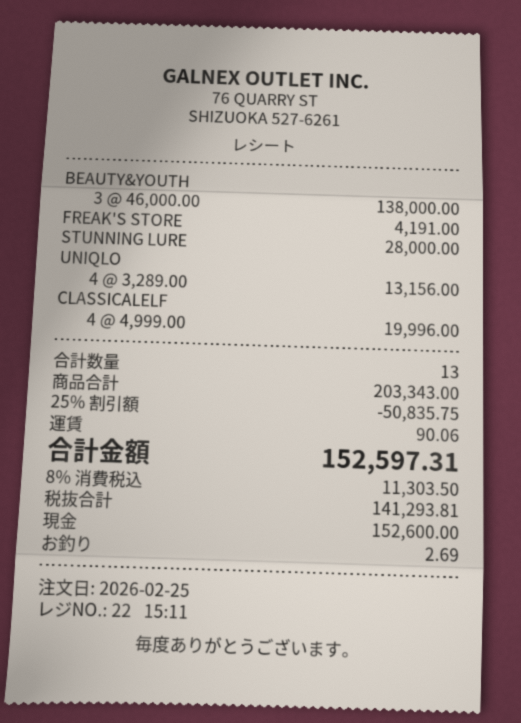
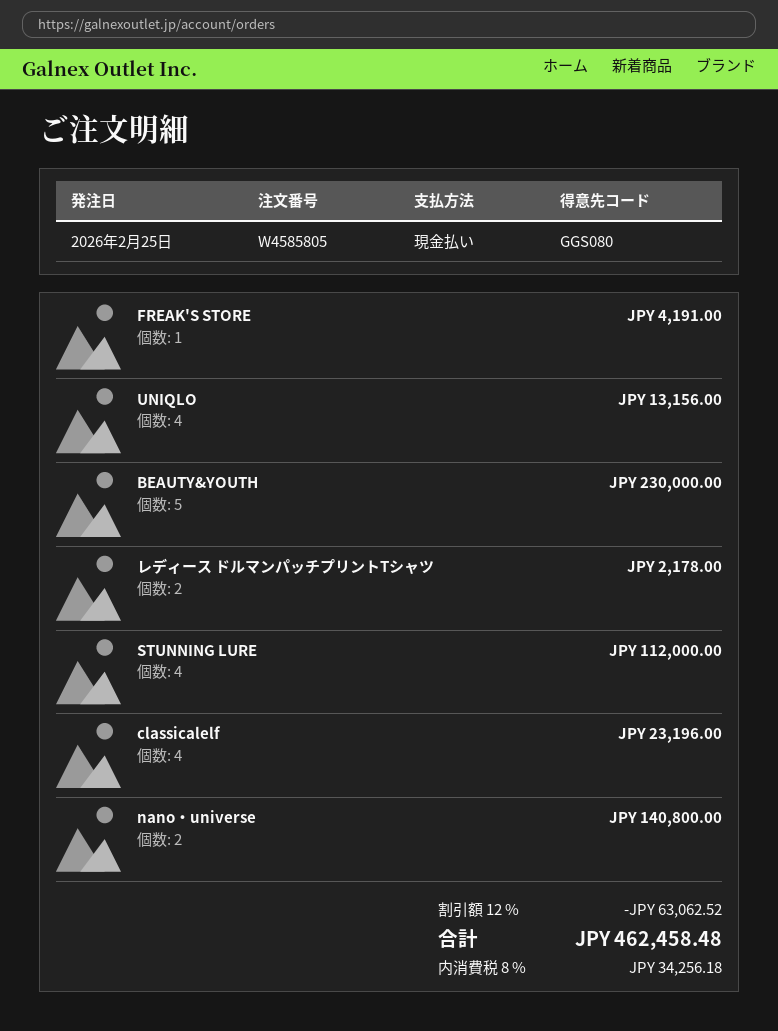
BEAUTY&YOUTH: 3 for 138000.00 -> 5 for 230000.00
STUNNING LURE: 1 for 28000.00 -> 4 for 112000.00
CLASSICALELF: 4 for 19996.00 -> 4 for 23196.00
レディース ドルマンパッチプリントTシャツ: none -> 2 for 2178.00
nano・universe: none -> 2 for 140800.00
discount: 25% = 50835.75 -> 12% = 63062.52
shipping: 90.06 -> none
tax: 8% = 11303.50 -> 8% = 34256.18
total: 152597.31 -> 462458.48

